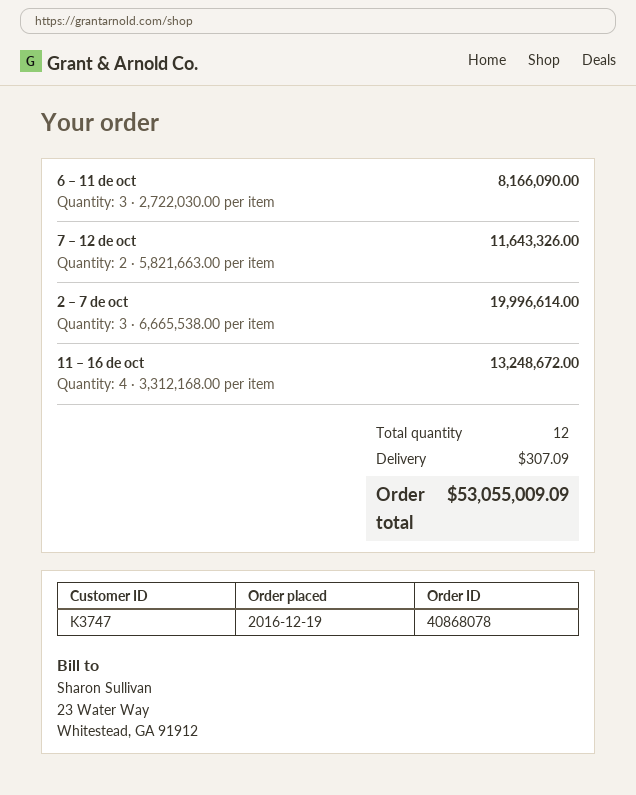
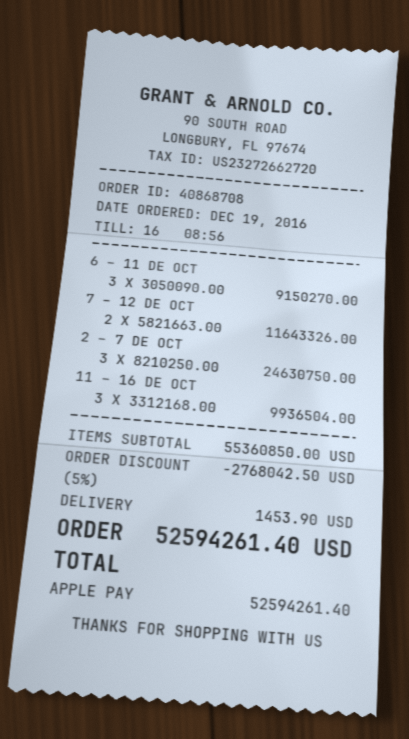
order number: 40868078 -> 40868708
6 – 11 de oct: 3 x 2722030.00 = 8166090.00 -> 3 x 3050090.00 = 9150270.00
2 – 7 de oct: 3 x 6665538.00 = 19996614.00 -> 3 x 8210250.00 = 24630750.00
11 – 16 de oct: 4 x 3312168.00 = 13248672.00 -> 3 x 3312168.00 = 9936504.00
discount: none -> 5% = 2768042.50
shipping: 307.09 -> 1453.90
total: 53055009.09 -> 52594261.40

